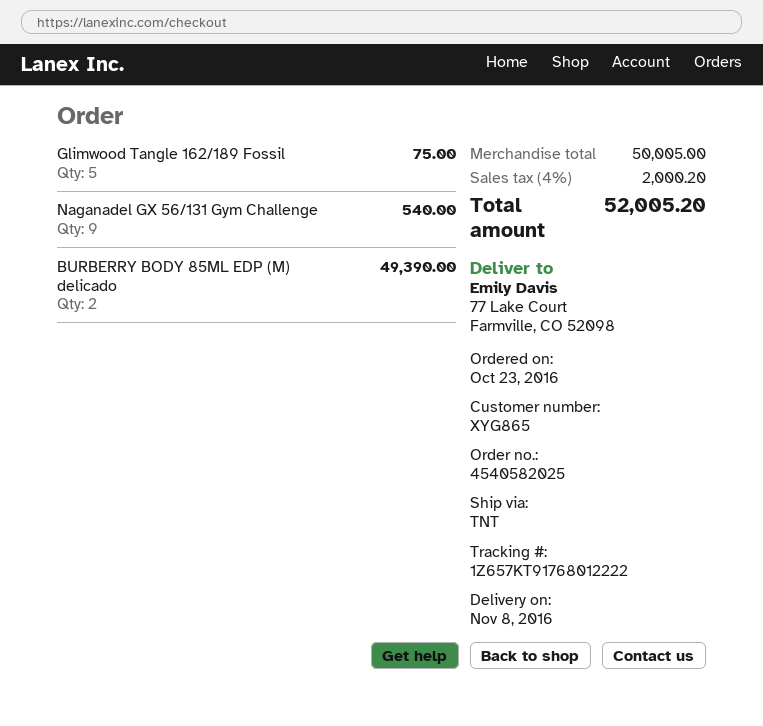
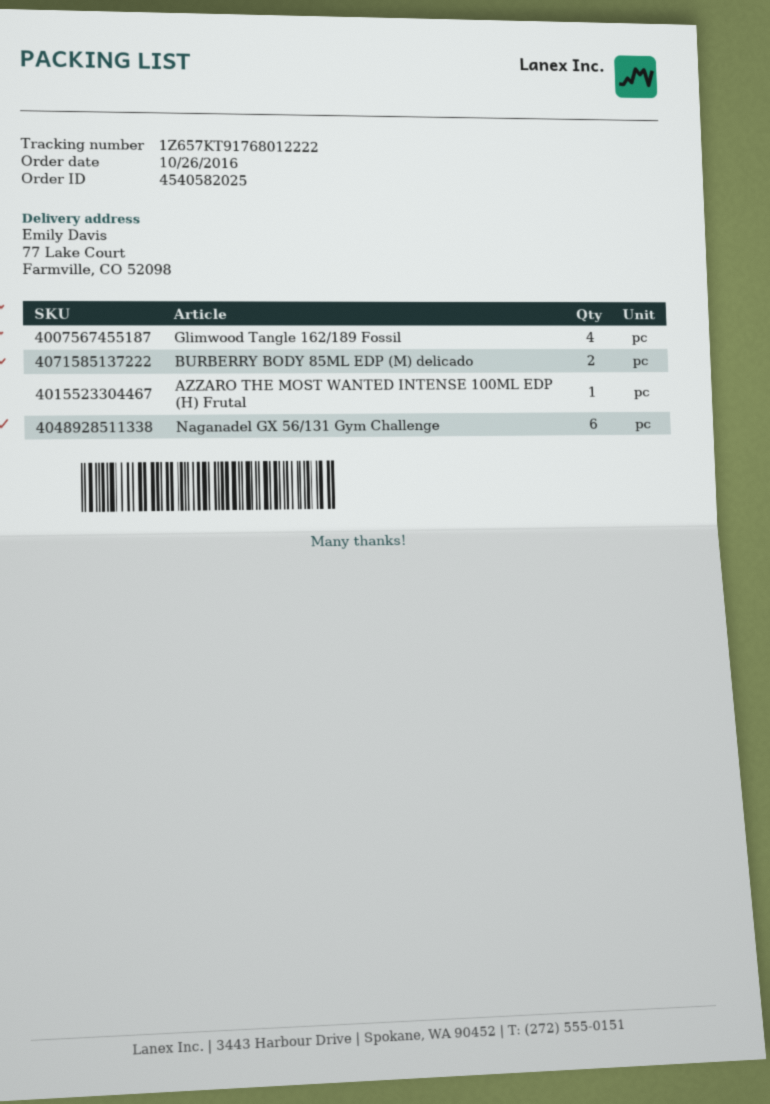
order date: 2016-10-23 -> 2016-10-26
Glimwood Tangle 162/189 Fossil: 5 -> 4
Naganadel GX 56/131 Gym Challenge: 9 -> 6
AZZARO THE MOST WANTED INTENSE 100ML EDP (H) Frutal: none -> 1

